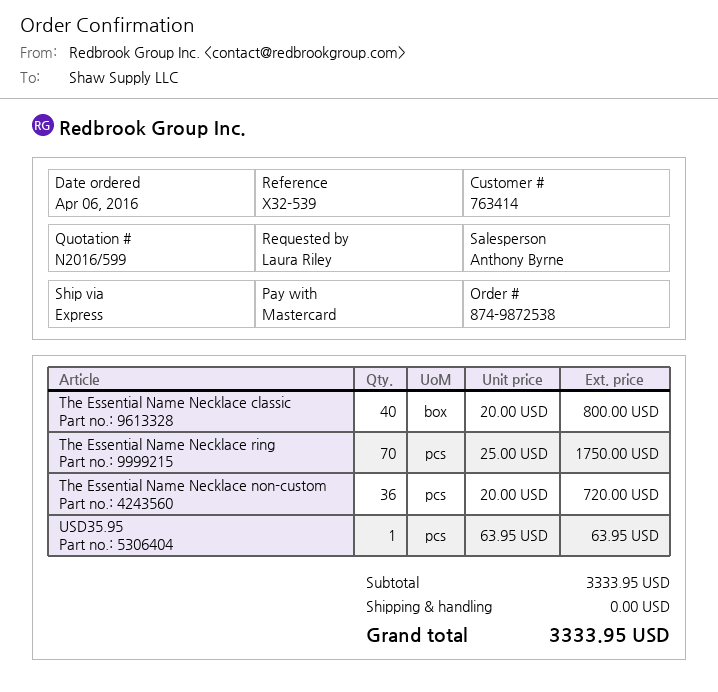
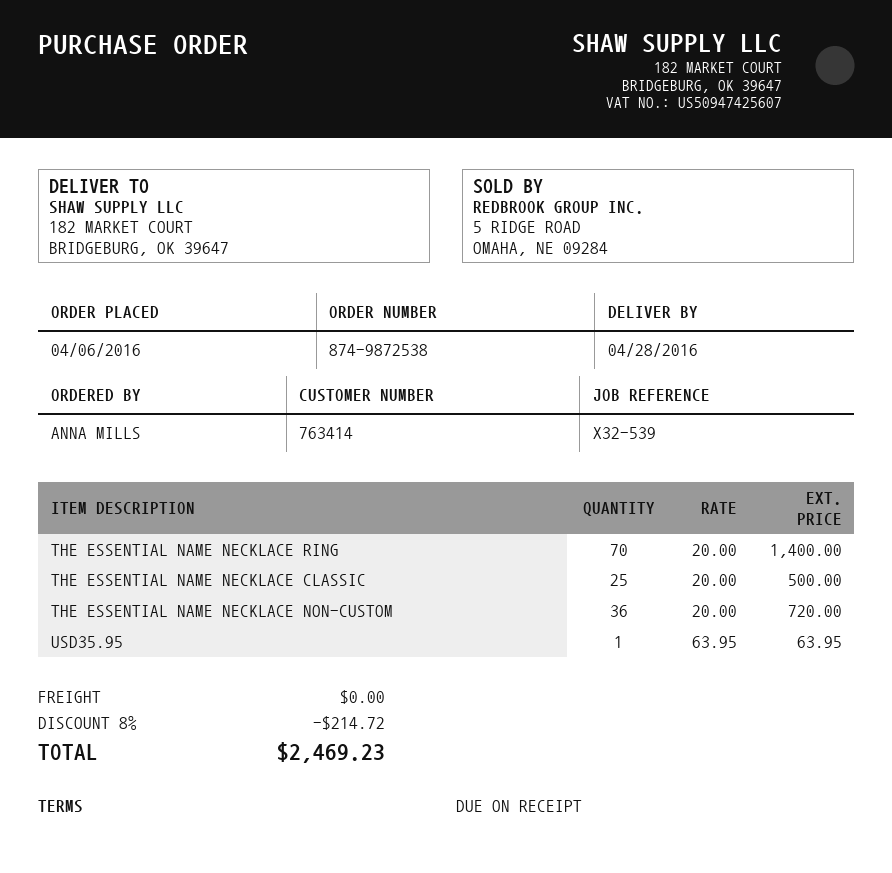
ordered by: Laura Riley -> ANNA MILLS
The Essential Name Necklace classic: 40 x 20.00 = 800.00 -> 25 x 20.00 = 500.00
The Essential Name Necklace ring: 70 x 25.00 = 1750.00 -> 70 x 20.00 = 1400.00
discount: none -> 8% = 214.72
total: 3333.95 -> 2469.23

